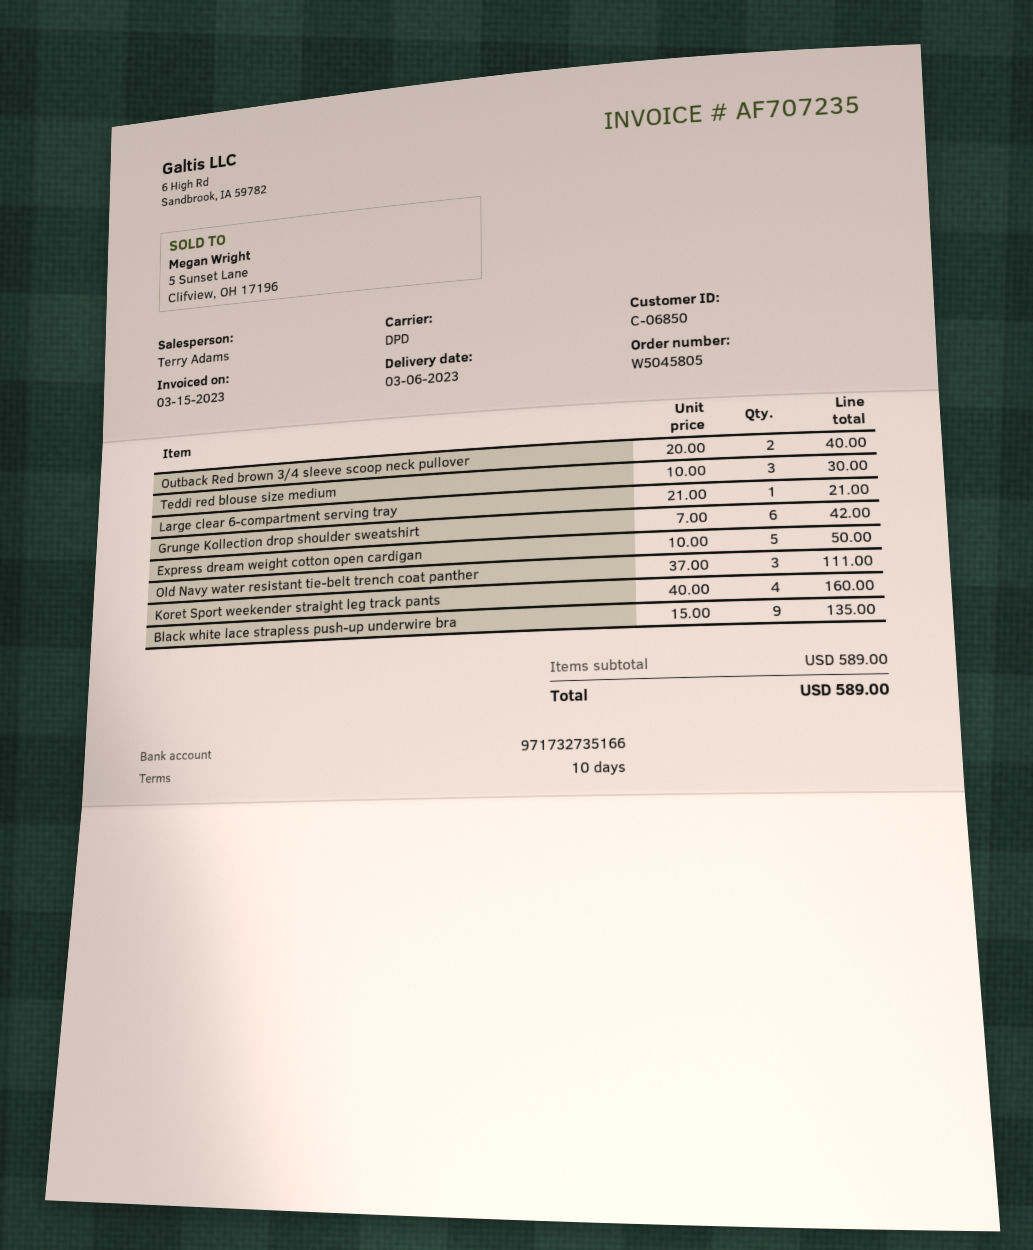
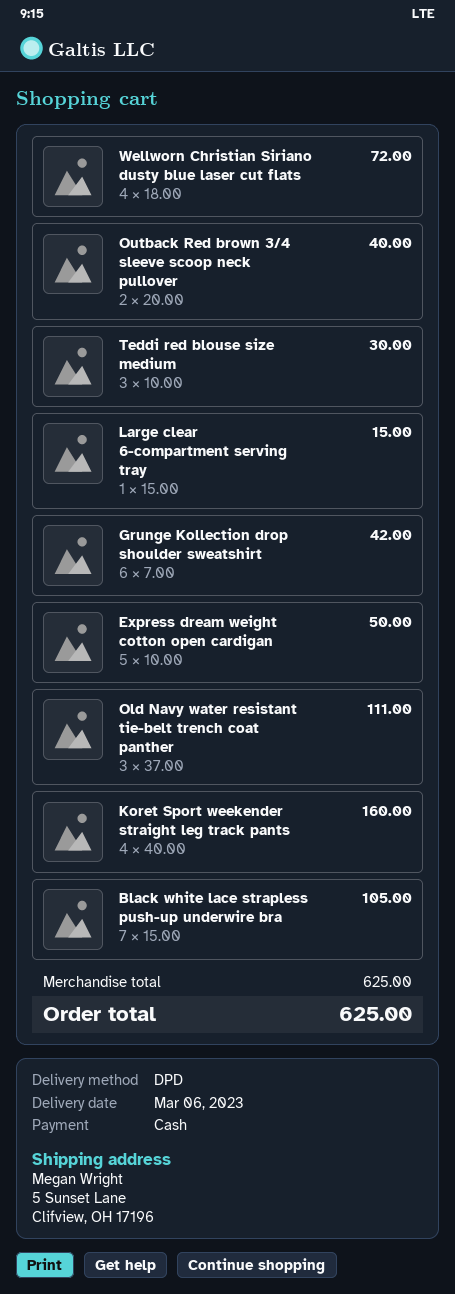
Large clear 6-compartment serving tray: 1 x 21.00 = 21.00 -> 1 x 15.00 = 15.00
Black white lace strapless push-up underwire bra: 9 x 15.00 = 135.00 -> 7 x 15.00 = 105.00
Wellworn Christian Siriano dusty blue laser cut flats: none -> 4 x 18.00 = 72.00
subtotal: 589.00 -> 625.00
total: 589.00 -> 625.00

